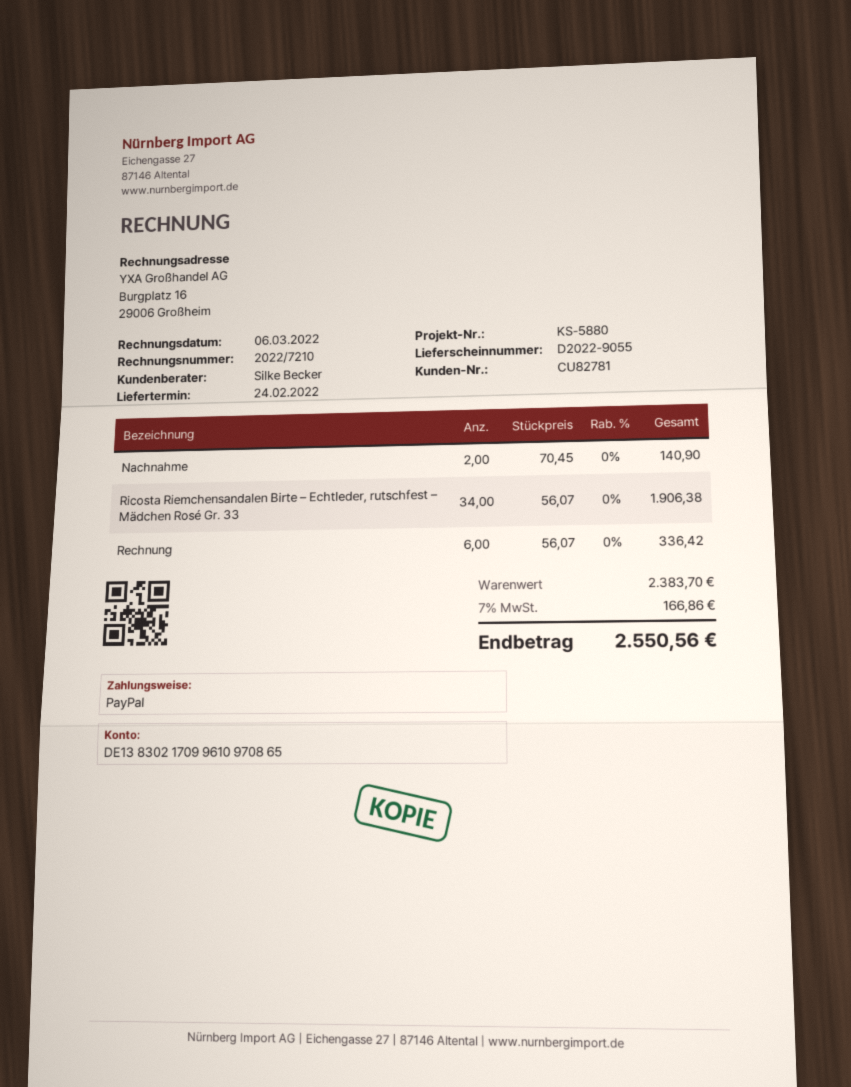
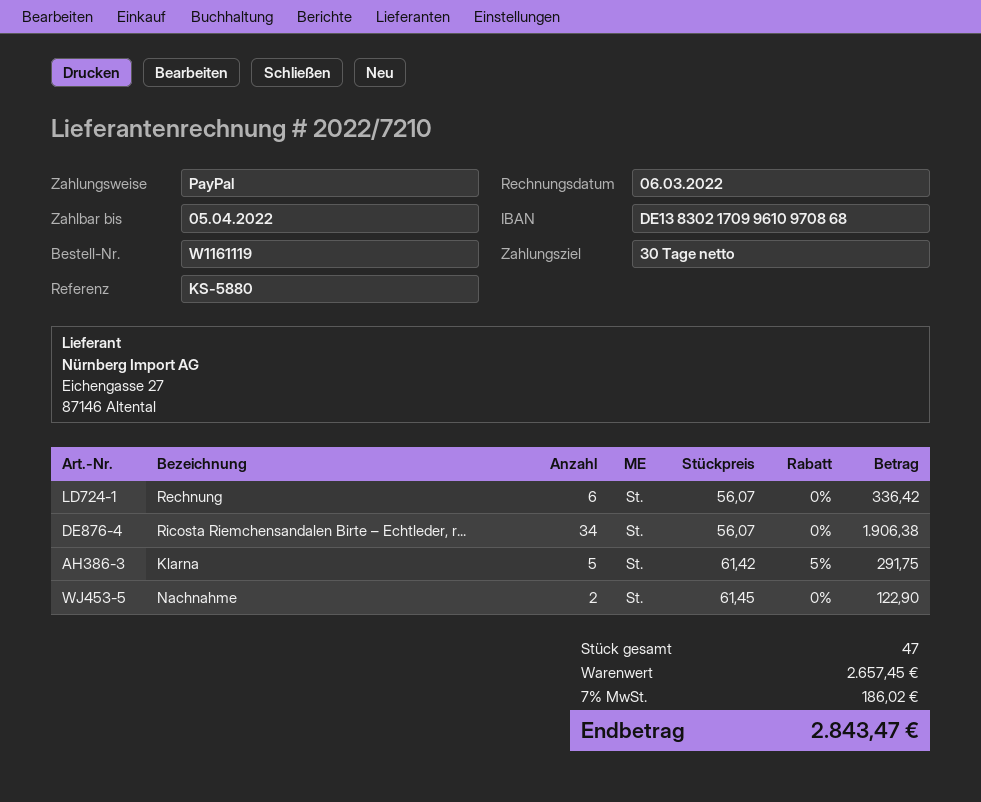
bank account: DE13830217099610970865 -> DE13830217099610970868
Nachnahme: 2 x 70.45 = 140.90 -> 2 x 61.45 = 122.90
Klarna: none -> 5 x 61.42 - 5% = 291.75
subtotal: 2383.70 -> 2657.45
tax: 7% = 166.86 -> 7% = 186.02
total: 2550.56 -> 2843.47

